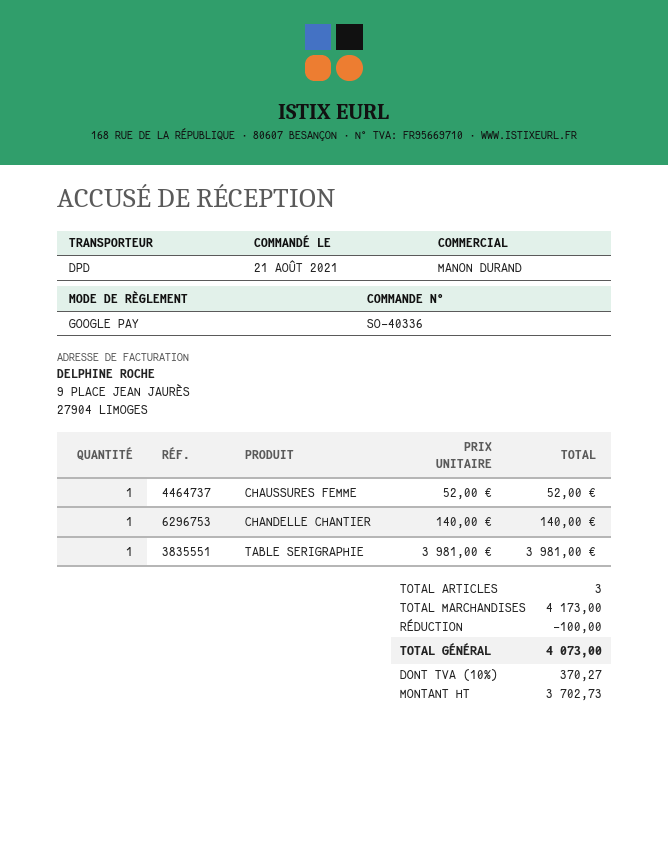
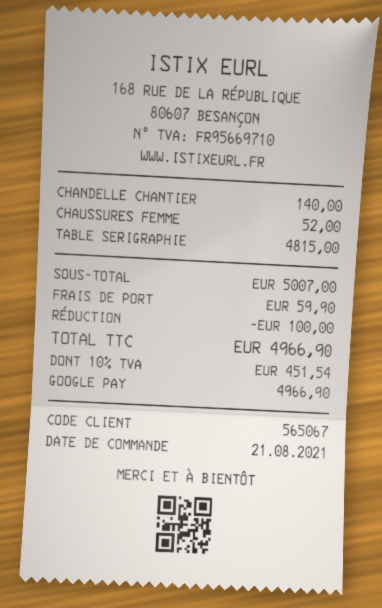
TABLE SERIGRAPHIE: 1 x 3981.00 = 3981.00 -> 1 x 4815.00 = 4815.00
subtotal: 4173.00 -> 5007.00
shipping: none -> 59.90
tax: 10% = 370.27 -> 10% = 451.54
total: 4073.00 -> 4966.90

